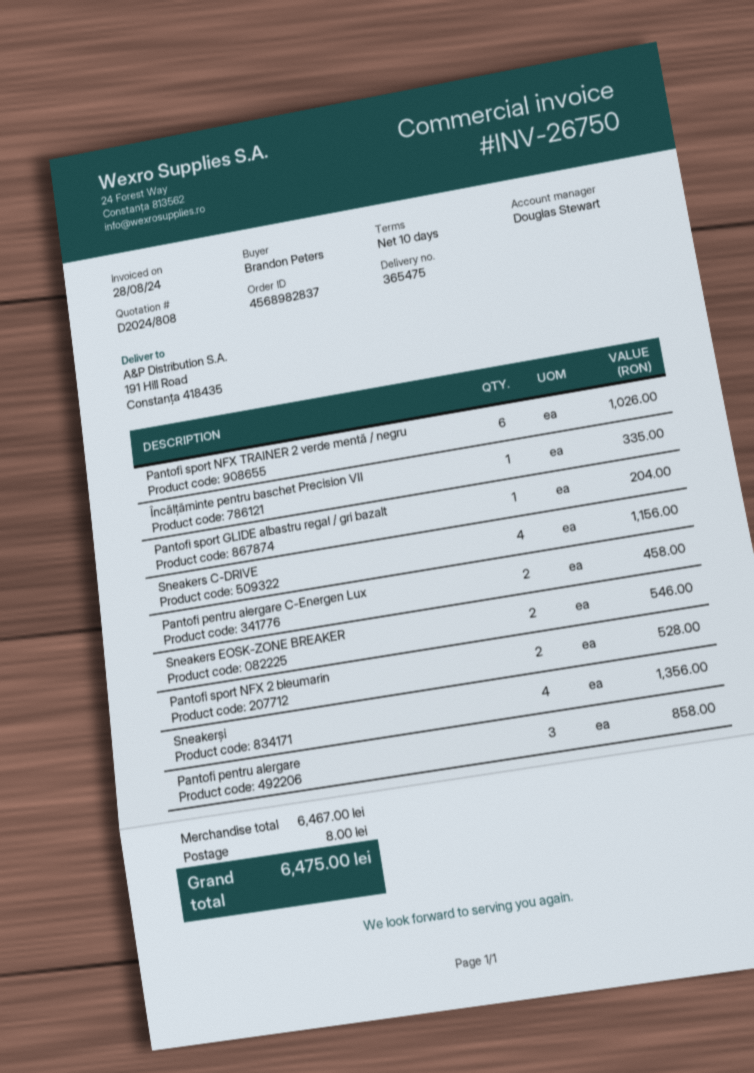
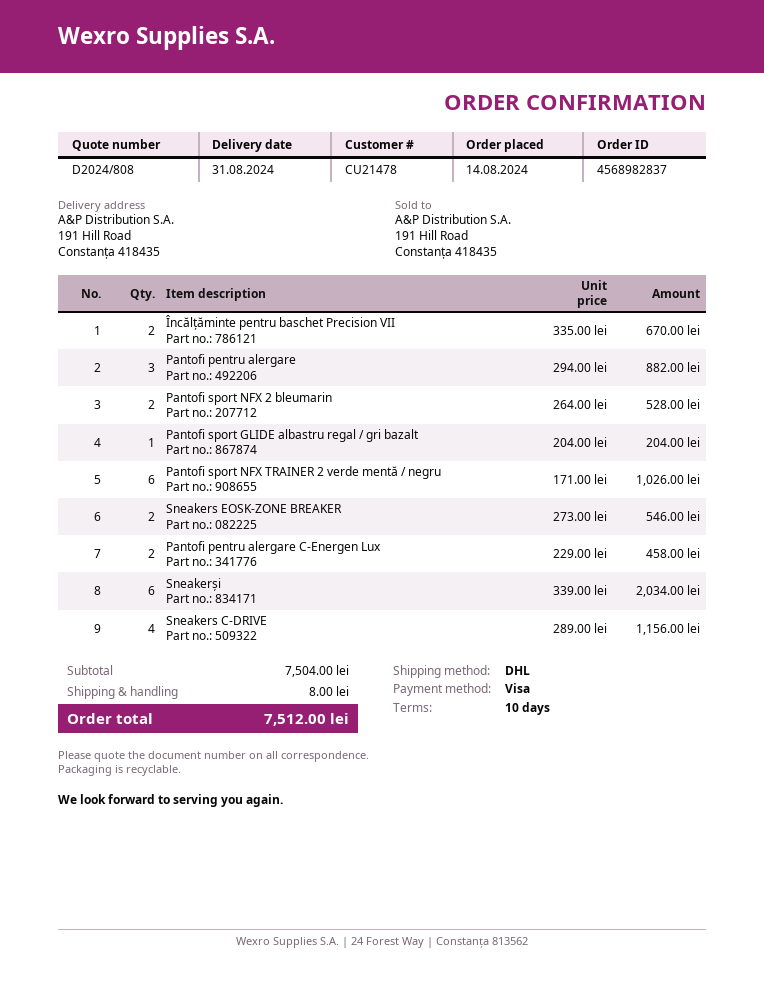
Încălțăminte pentru baschet Precision VII: 1 for 335.00 -> 2 for 670.00
Sneakerși: 4 for 1356.00 -> 6 for 2034.00
Pantofi pentru alergare: 3 for 858.00 -> 3 for 882.00
subtotal: 6467.00 -> 7504.00
total: 6475.00 -> 7512.00

